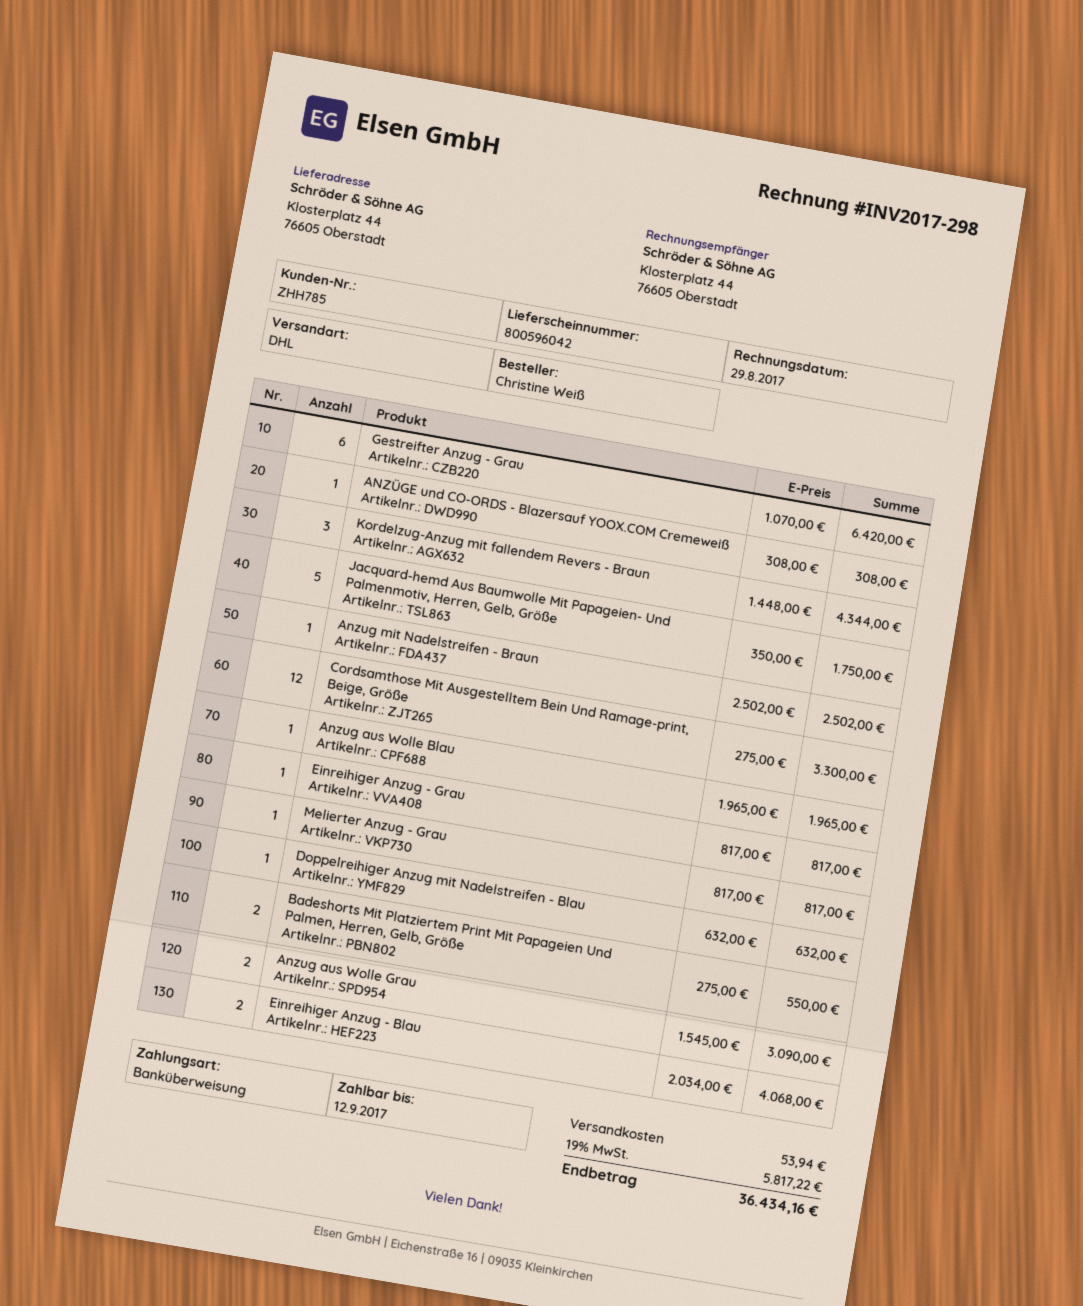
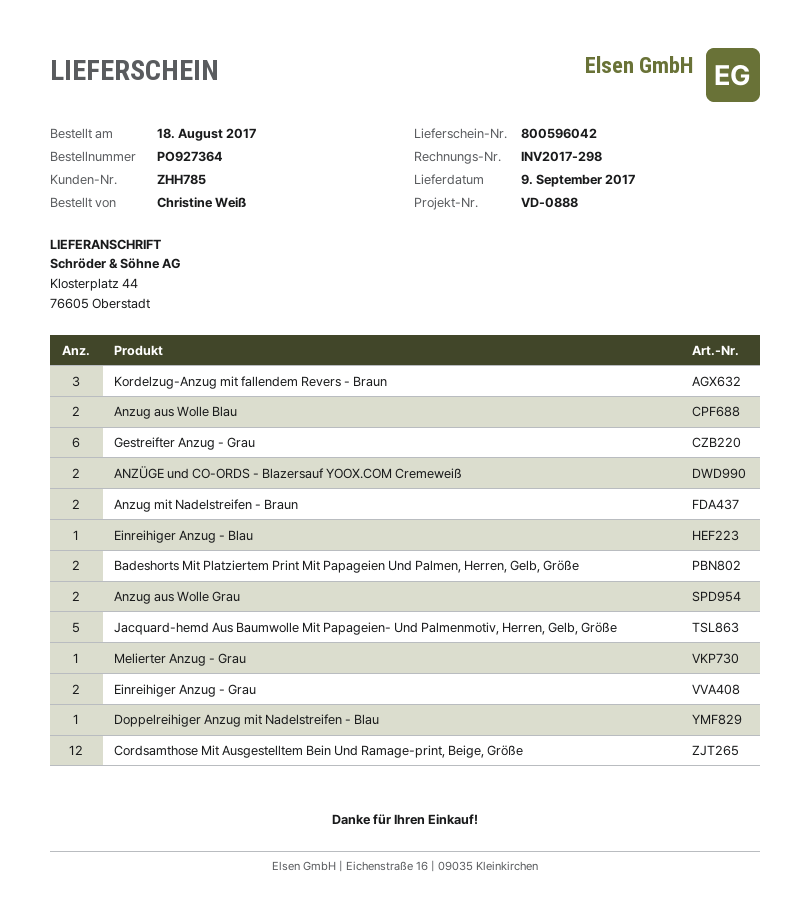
ANZÜGE und CO-ORDS - Blazersauf YOOX.COM Cremeweiß: 1 -> 2
Anzug mit Nadelstreifen - Braun: 1 -> 2
Anzug aus Wolle Blau: 1 -> 2
Einreihiger Anzug - Grau: 1 -> 2
Einreihiger Anzug - Blau: 2 -> 1

